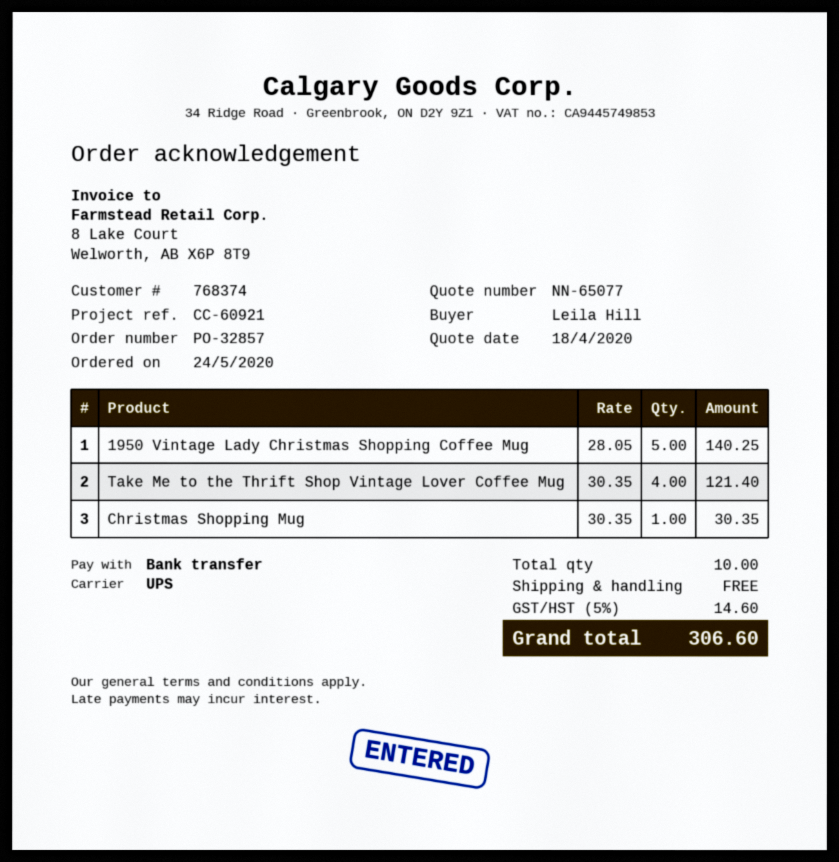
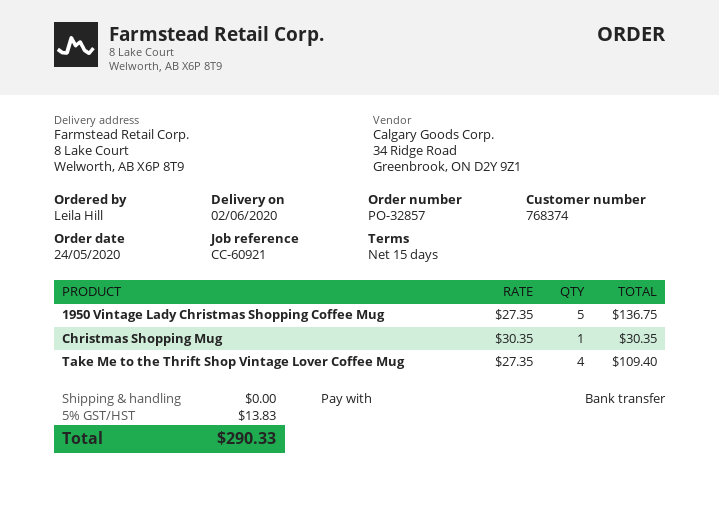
1950 Vintage Lady Christmas Shopping Coffee Mug: 5 x 28.05 = 140.25 -> 5 x 27.35 = 136.75
Take Me to the Thrift Shop Vintage Lover Coffee Mug: 4 x 30.35 = 121.40 -> 4 x 27.35 = 109.40
tax: 5% = 14.60 -> 5% = 13.83
total: 306.60 -> 290.33

